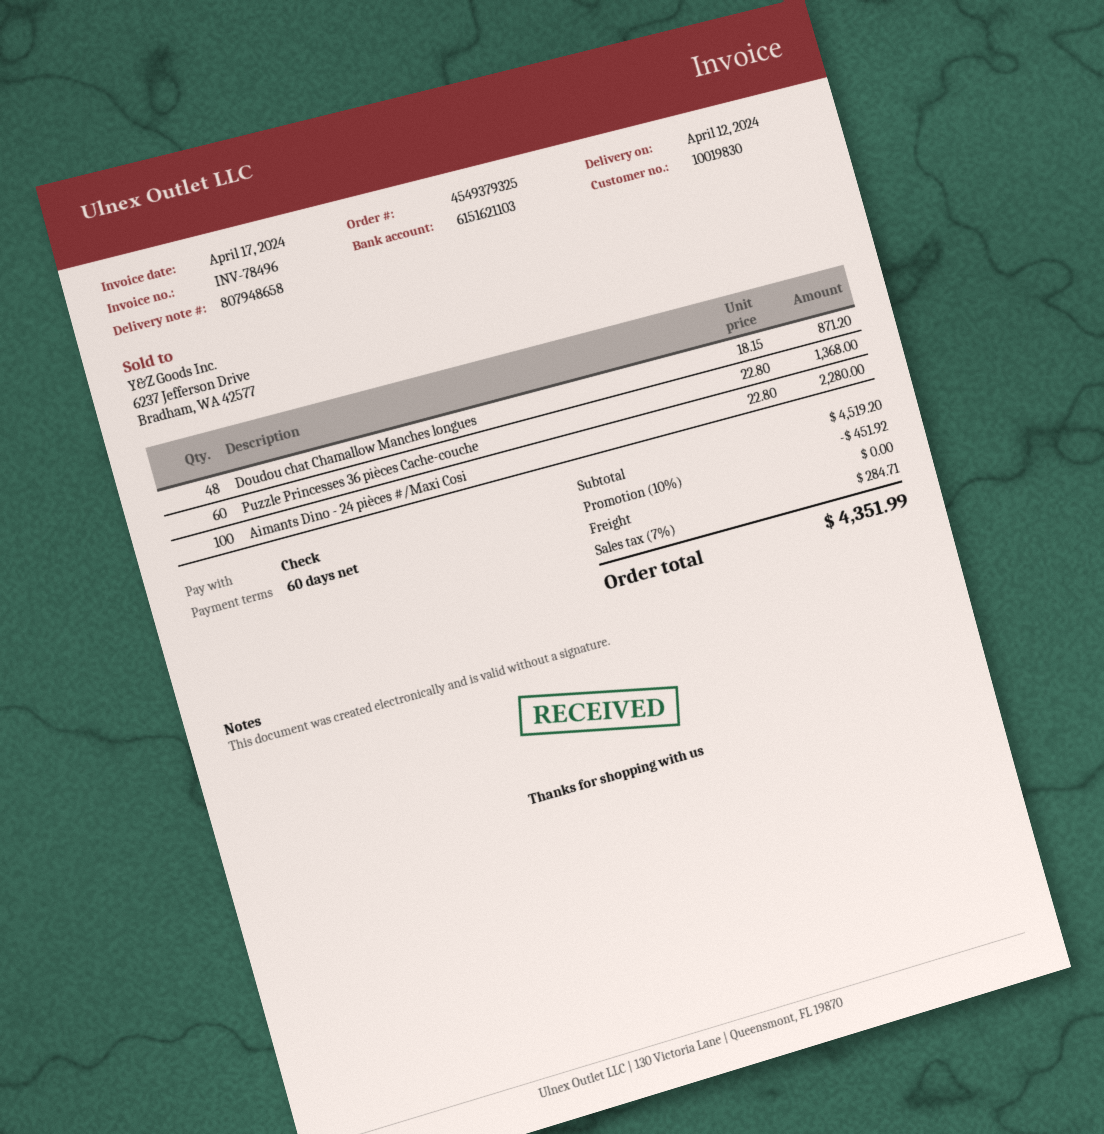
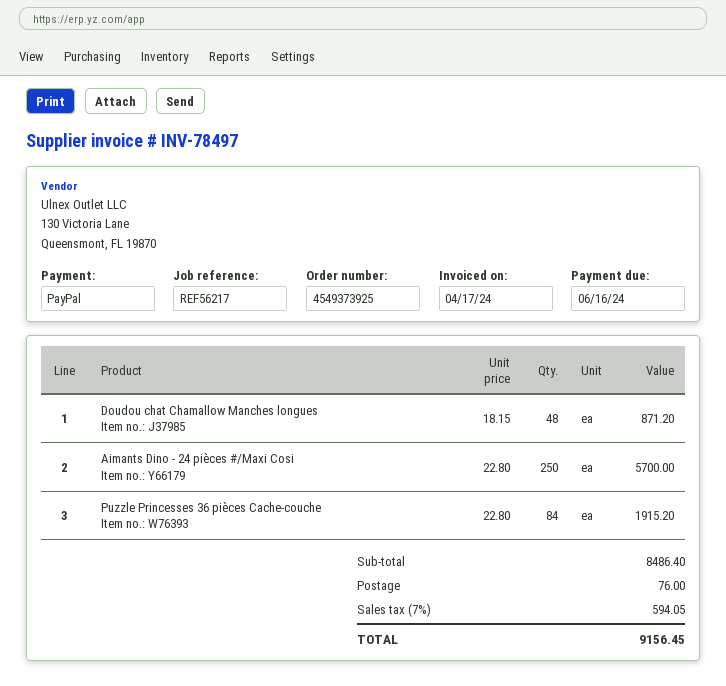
order number: 4549379325 -> 4549373925
invoice number: INV-78496 -> INV-78497
payment method: cheque -> PayPal
Puzzle Princesses 36 pièces Cache-couche: 60 x 22.80 = 1368.00 -> 84 x 22.80 = 1915.20
Aimants Dino - 24 pièces #/Maxi Cosi: 100 x 22.80 = 2280.00 -> 250 x 22.80 = 5700.00
subtotal: 4519.20 -> 8486.40
discount: 10% = 451.92 -> none
shipping: 0.00 -> 76.00
tax: 7% = 284.71 -> 7% = 594.05
total: 4351.99 -> 9156.45

